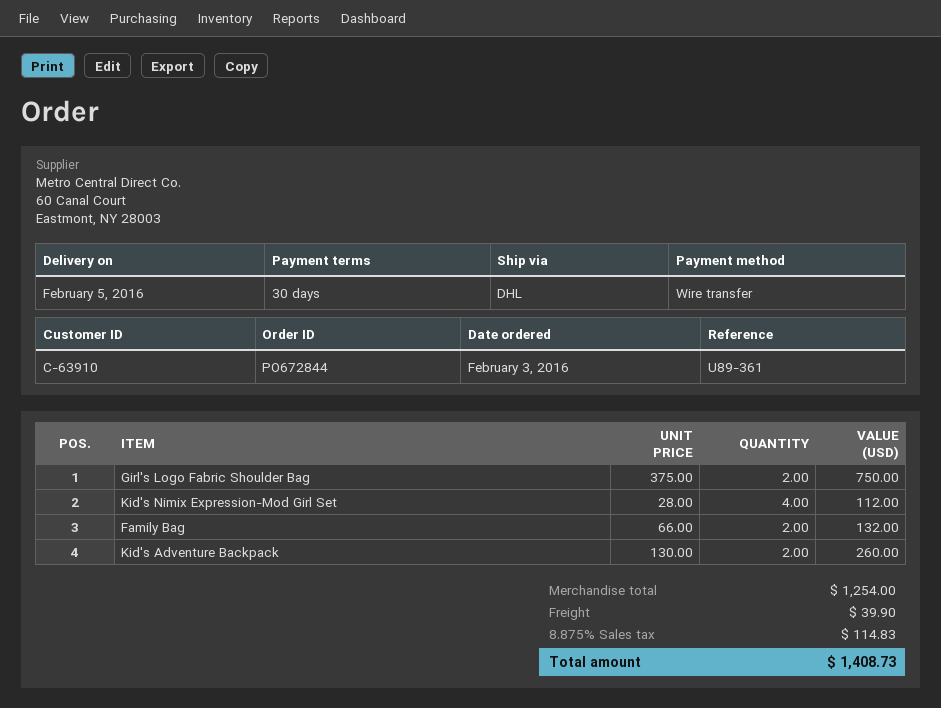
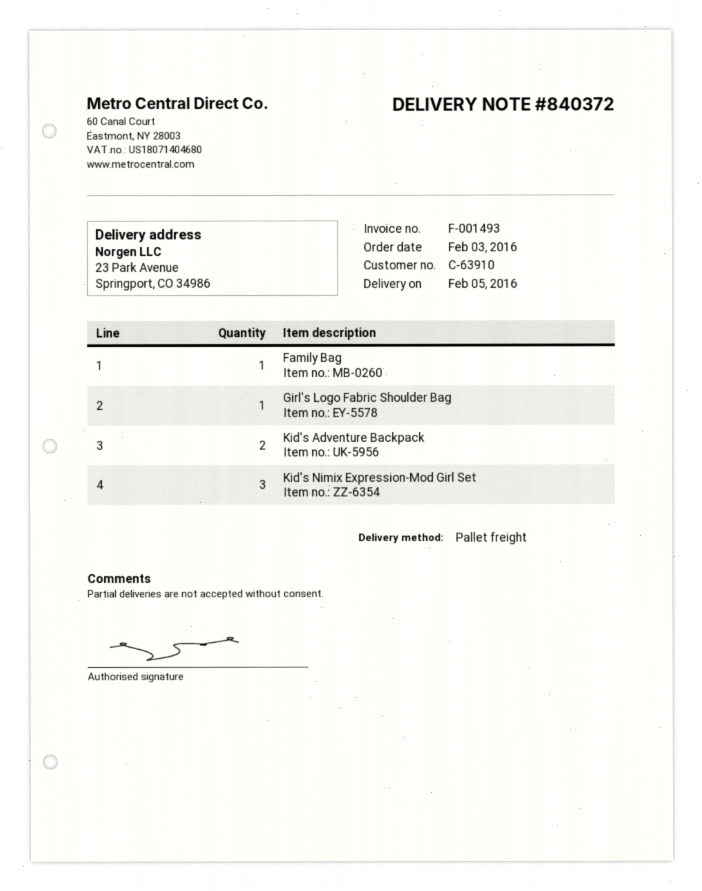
shipping method: DHL -> pallet freight
Girl's Logo Fabric Shoulder Bag: 2 -> 1
Kid's Nimix Expression-Mod Girl Set: 4 -> 3
Family Bag: 2 -> 1

